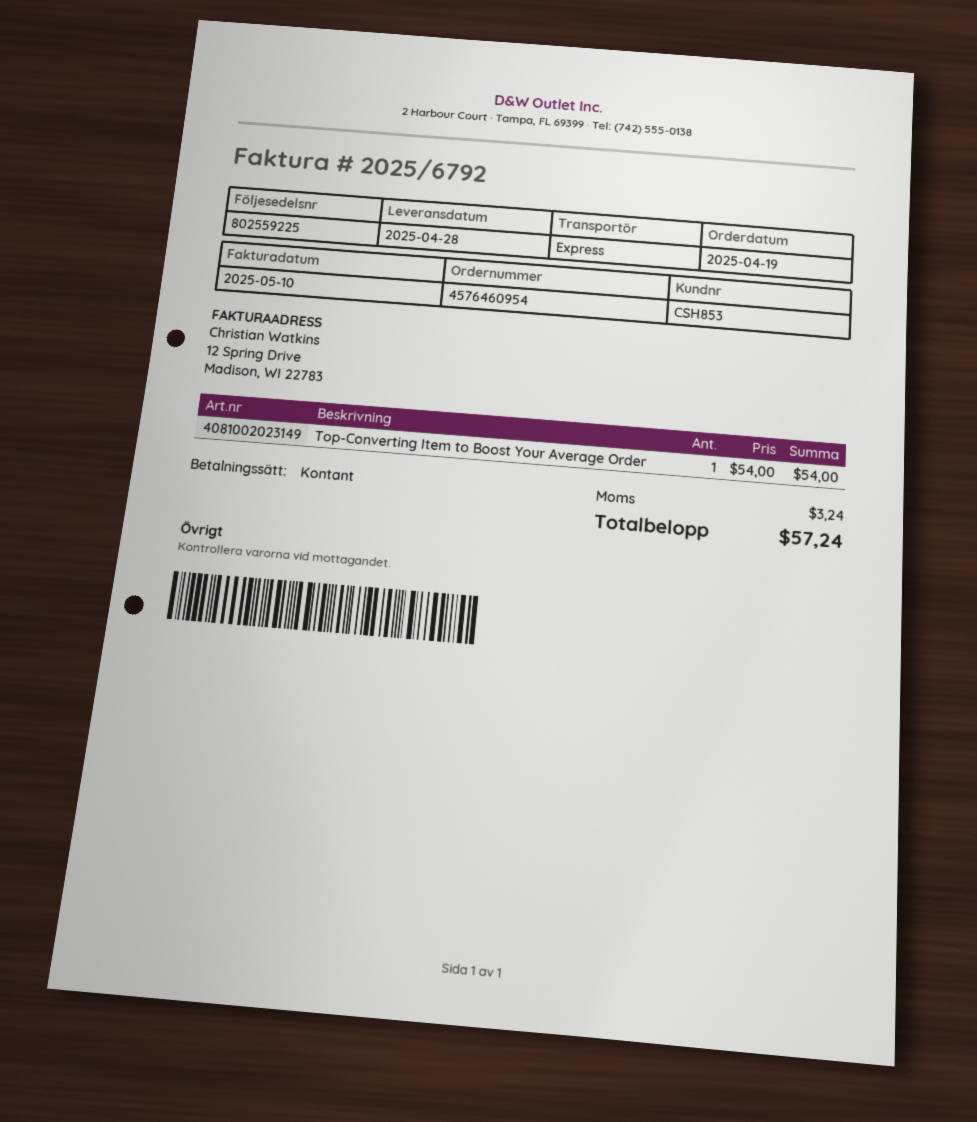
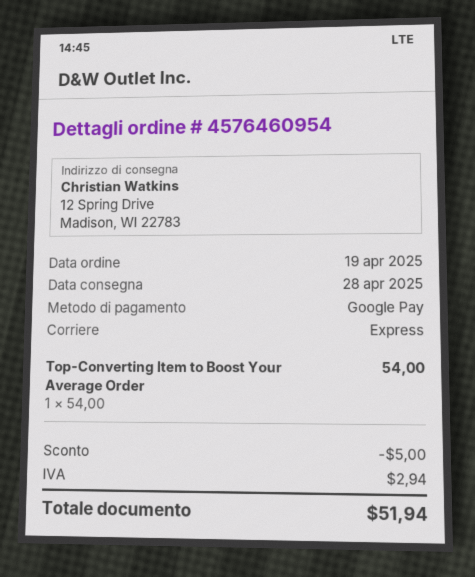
payment method: cash -> Google Pay
discount: none -> 5.00
tax: 3.24 -> 2.94
total: 57.24 -> 51.94

